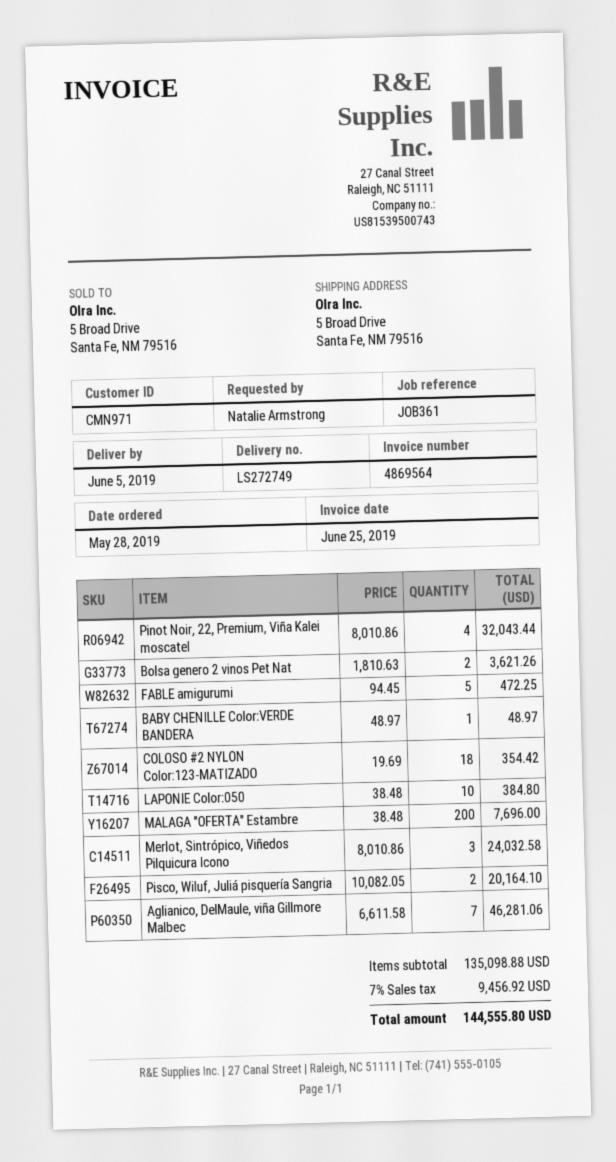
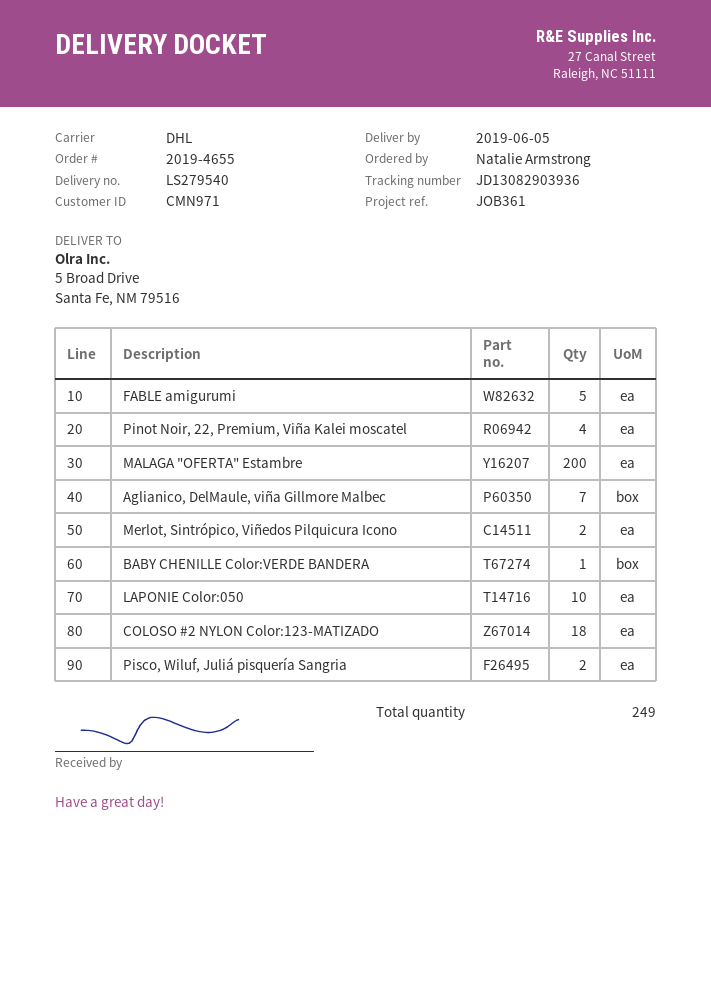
delivery note number: LS272749 -> LS279540
Bolsa genero 2 vinos Pet Nat: 2 -> none
Merlot, Sintrópico, Viñedos Pilquicura Icono: 3 -> 2

